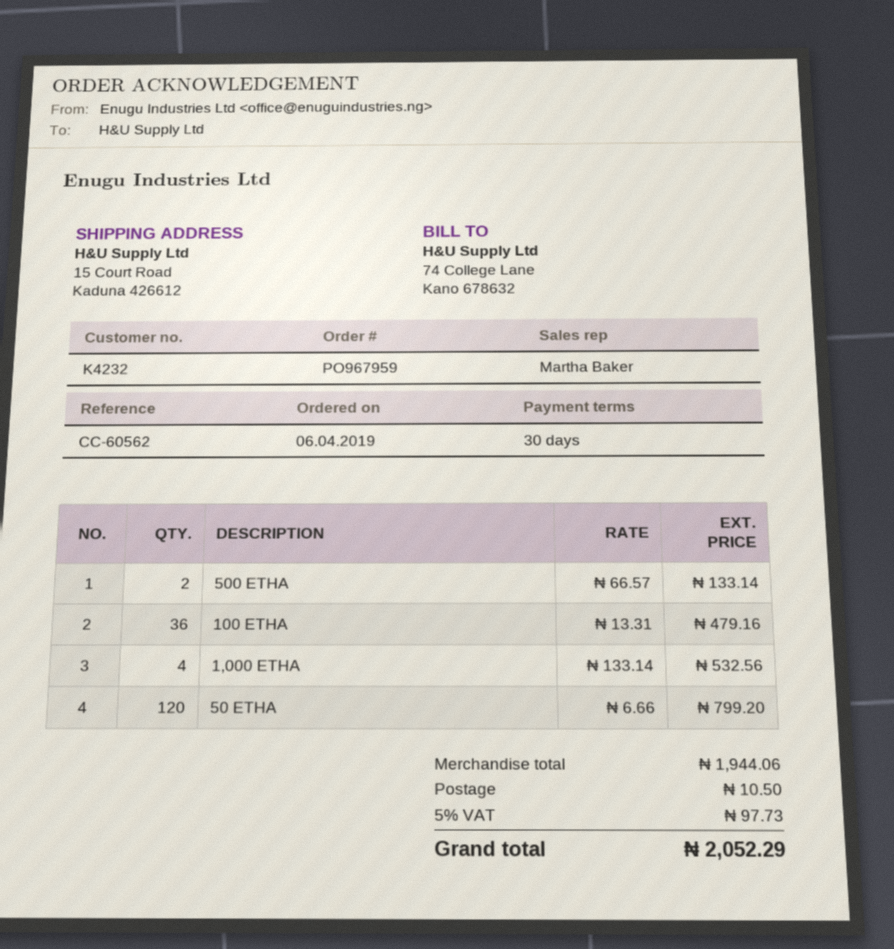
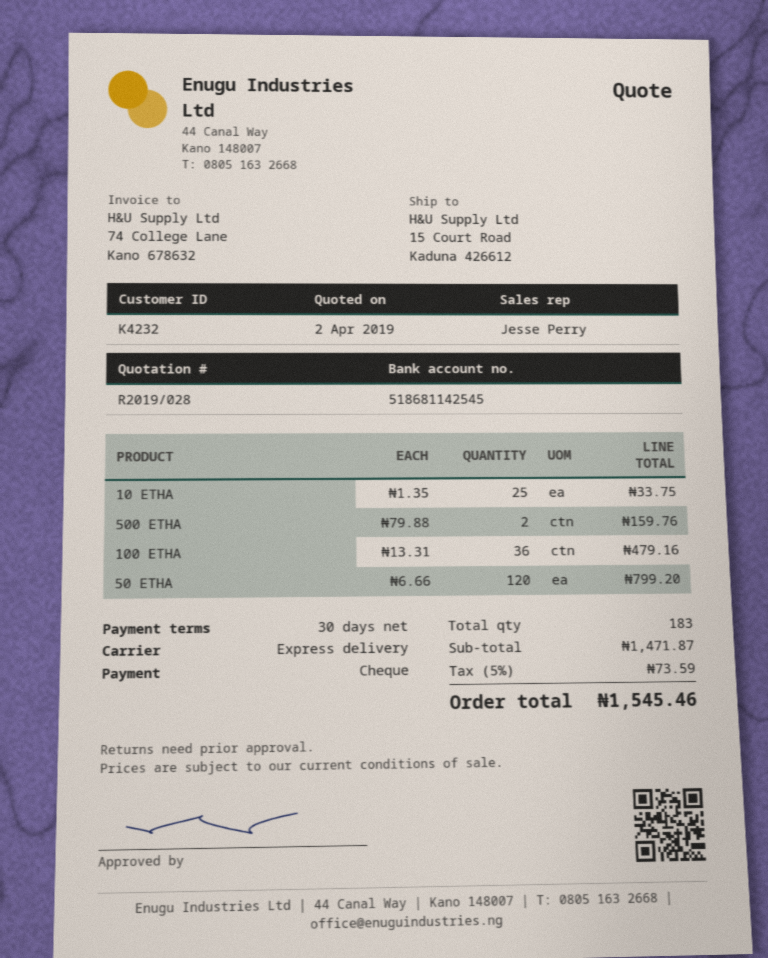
sales rep: Martha Baker -> Jesse Perry
500 ETHA: 2 x 66.57 = 133.14 -> 2 x 79.88 = 159.76
1,000 ETHA: 4 x 133.14 = 532.56 -> none
10 ETHA: none -> 25 x 1.35 = 33.75
subtotal: 1944.06 -> 1471.87
shipping: 10.50 -> none
tax: 5% = 97.73 -> 5% = 73.59
total: 2052.29 -> 1545.46

